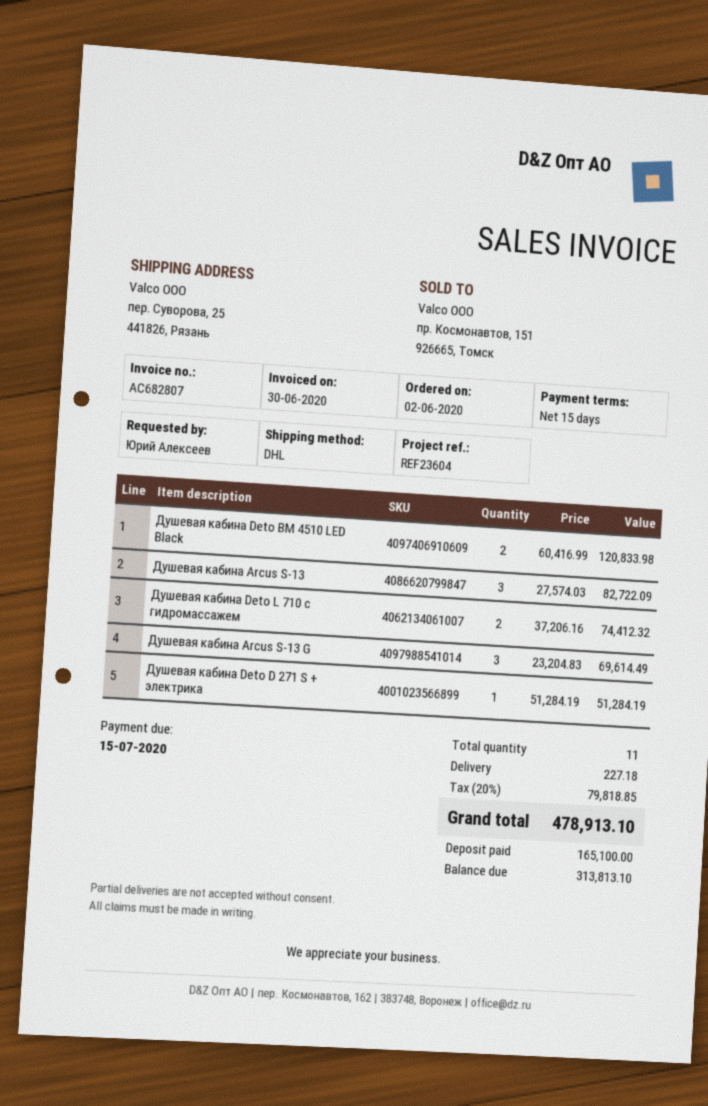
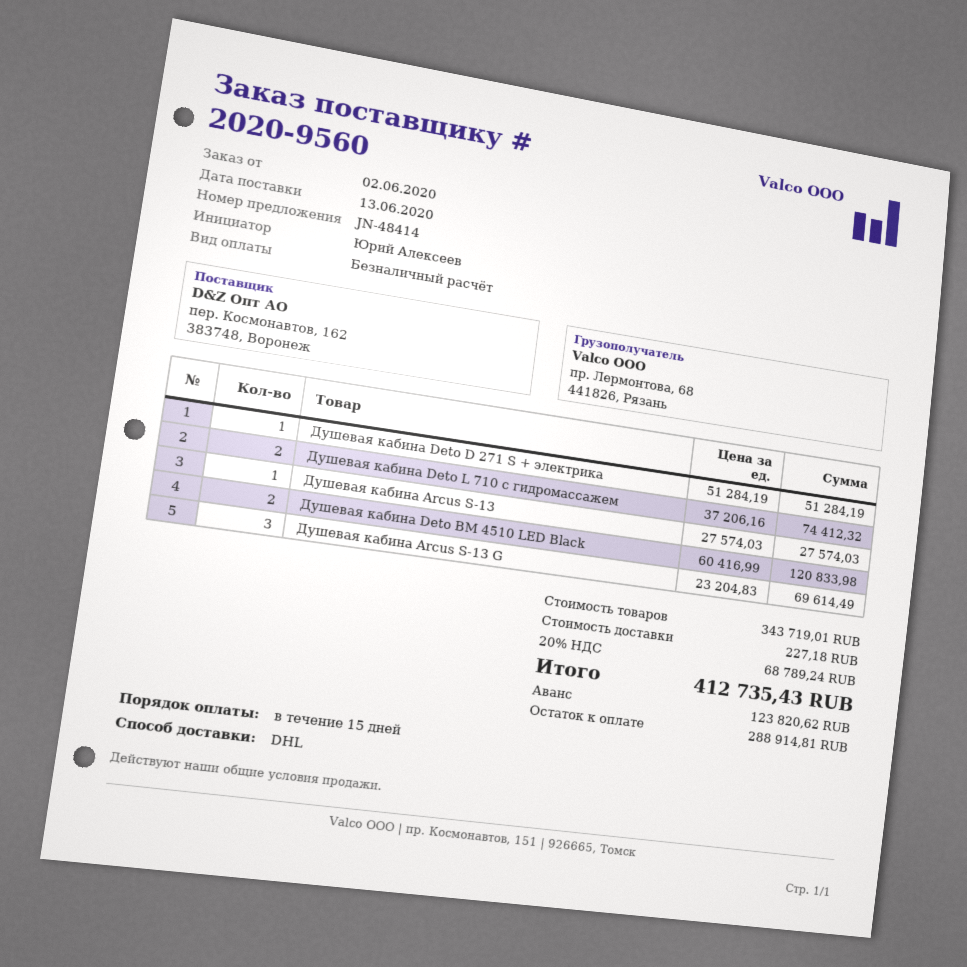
ship to: пер. Суворова, 25, 441826, Рязань -> пр. Лермонтова, 68, 441826, Рязань
Душевая кабина Arcus S-13: 3 x 27574.03 = 82722.09 -> 1 x 27574.03 = 27574.03
tax: 20% = 79818.85 -> 20% = 68789.24
total: 478913.10 -> 412735.43
deposit: 165100.00 -> 123820.62
balance: 313813.10 -> 288914.81

